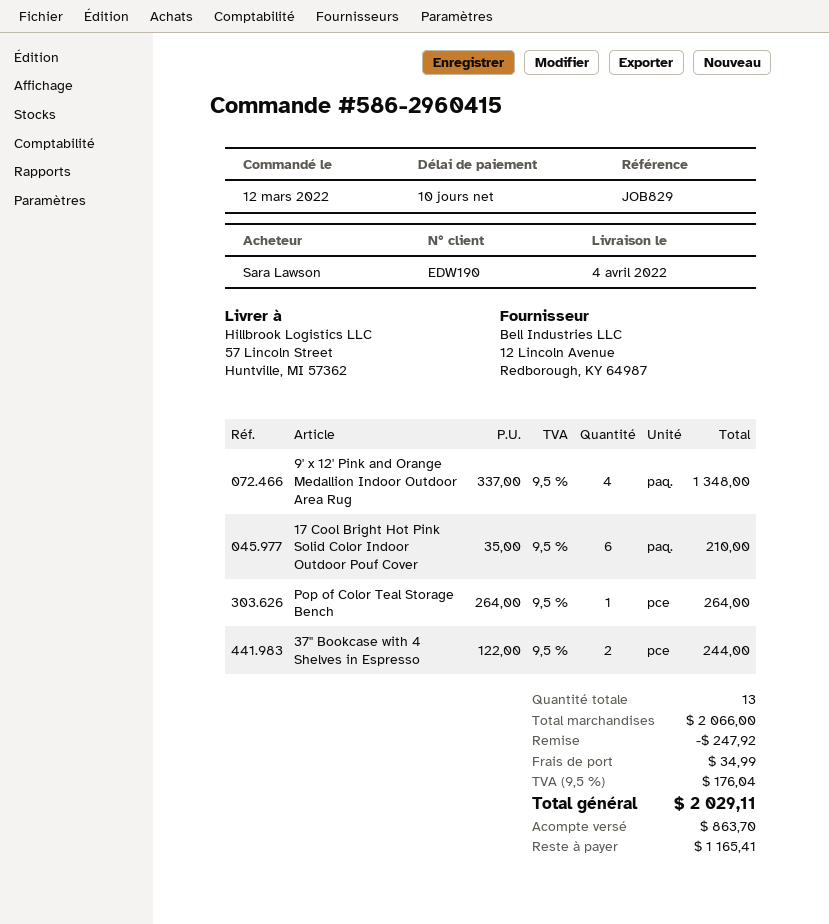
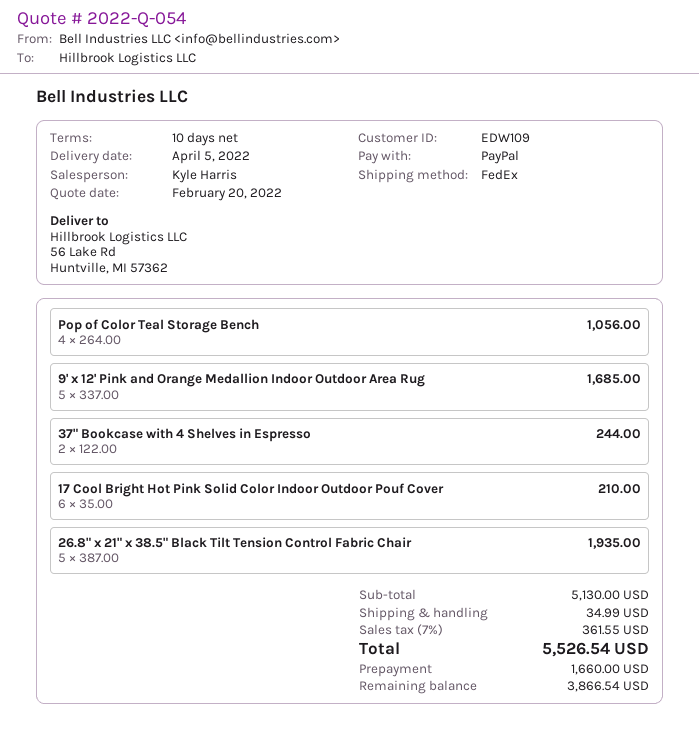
delivery date: 2022-04-04 -> 2022-04-05
customer number: EDW190 -> EDW109
ship to: 57 Lincoln Street, Huntville, MI 57362 -> 56 Lake Rd, Huntville, MI 57362
9' x 12' Pink and Orange Medallion Indoor Outdoor Area Rug: 4 x 337.00 = 1348.00 -> 5 x 337.00 = 1685.00
Pop of Color Teal Storage Bench: 1 x 264.00 = 264.00 -> 4 x 264.00 = 1056.00
26.8" x 21" x 38.5" Black Tilt Tension Control Fabric Chair: none -> 5 x 387.00 = 1935.00
subtotal: 2066.00 -> 5130.00
discount: 247.92 -> none
tax: 9.5% = 176.04 -> 7% = 361.55
total: 2029.11 -> 5526.54
deposit: 863.70 -> 1660.00
balance: 1165.41 -> 3866.54

